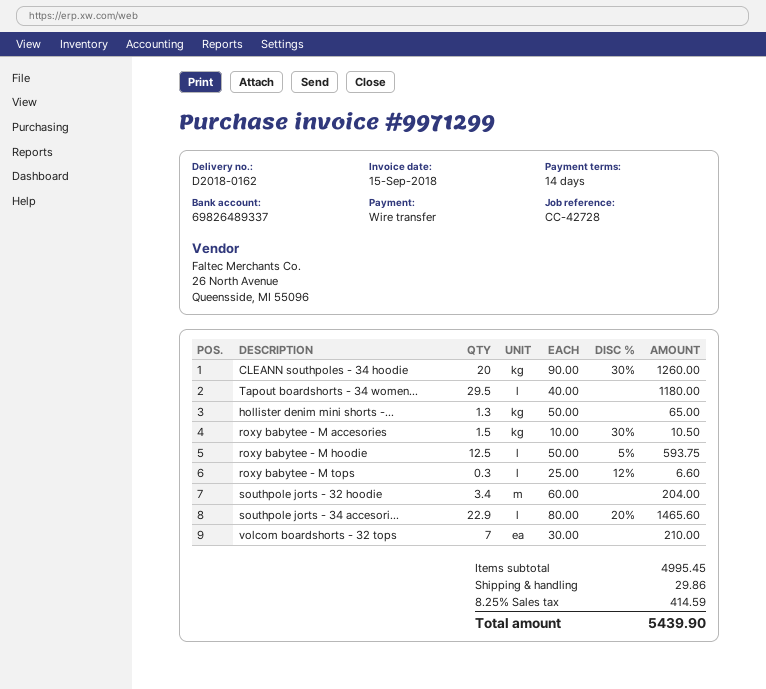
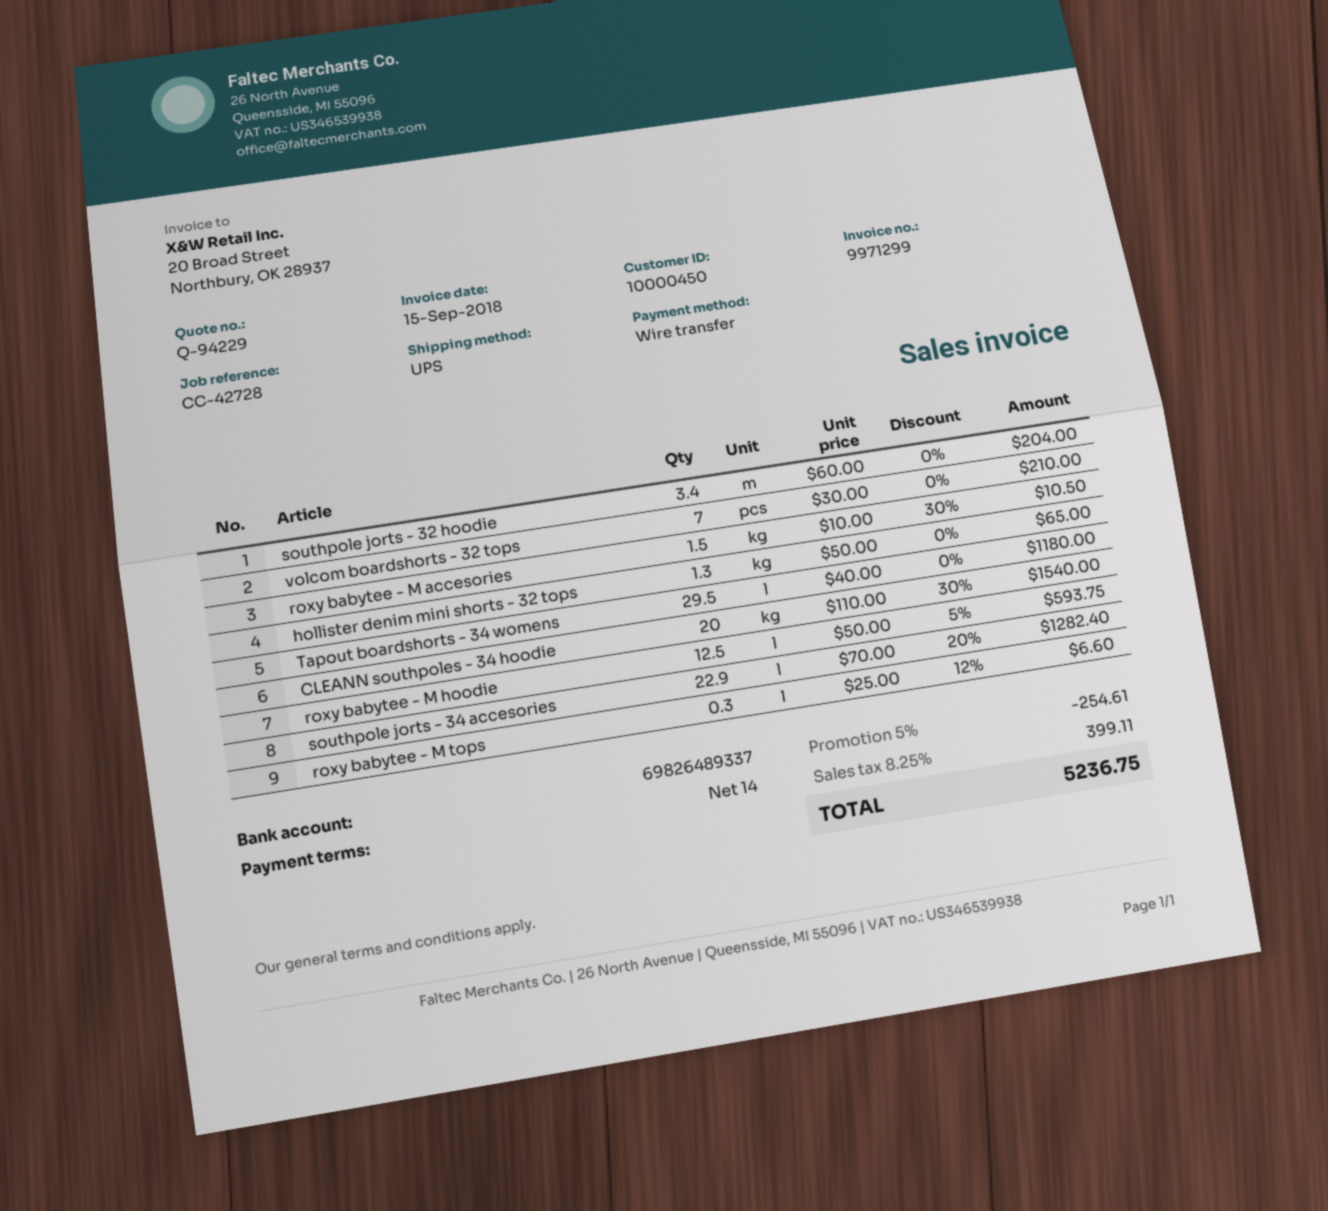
CLEANN southpoles - 34 hoodie: 20 x 90.00 - 30% = 1260.00 -> 20 x 110.00 - 30% = 1540.00
southpole jorts - 34 accesori...: 22.9 x 80.00 - 20% = 1465.60 -> 22.9 x 70.00 - 20% = 1282.40
discount: none -> 5% = 254.61
shipping: 29.86 -> none
tax: 8.25% = 414.59 -> 8.25% = 399.11
total: 5439.90 -> 5236.75

